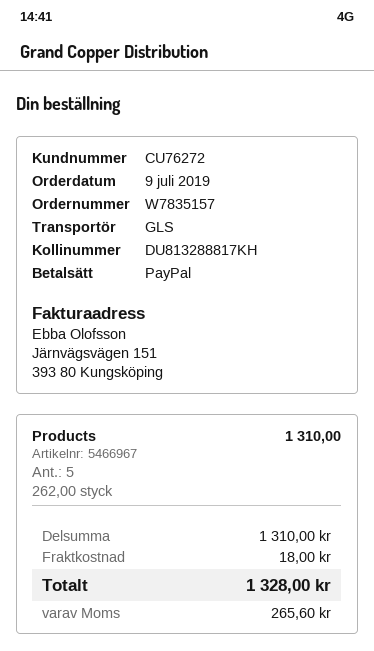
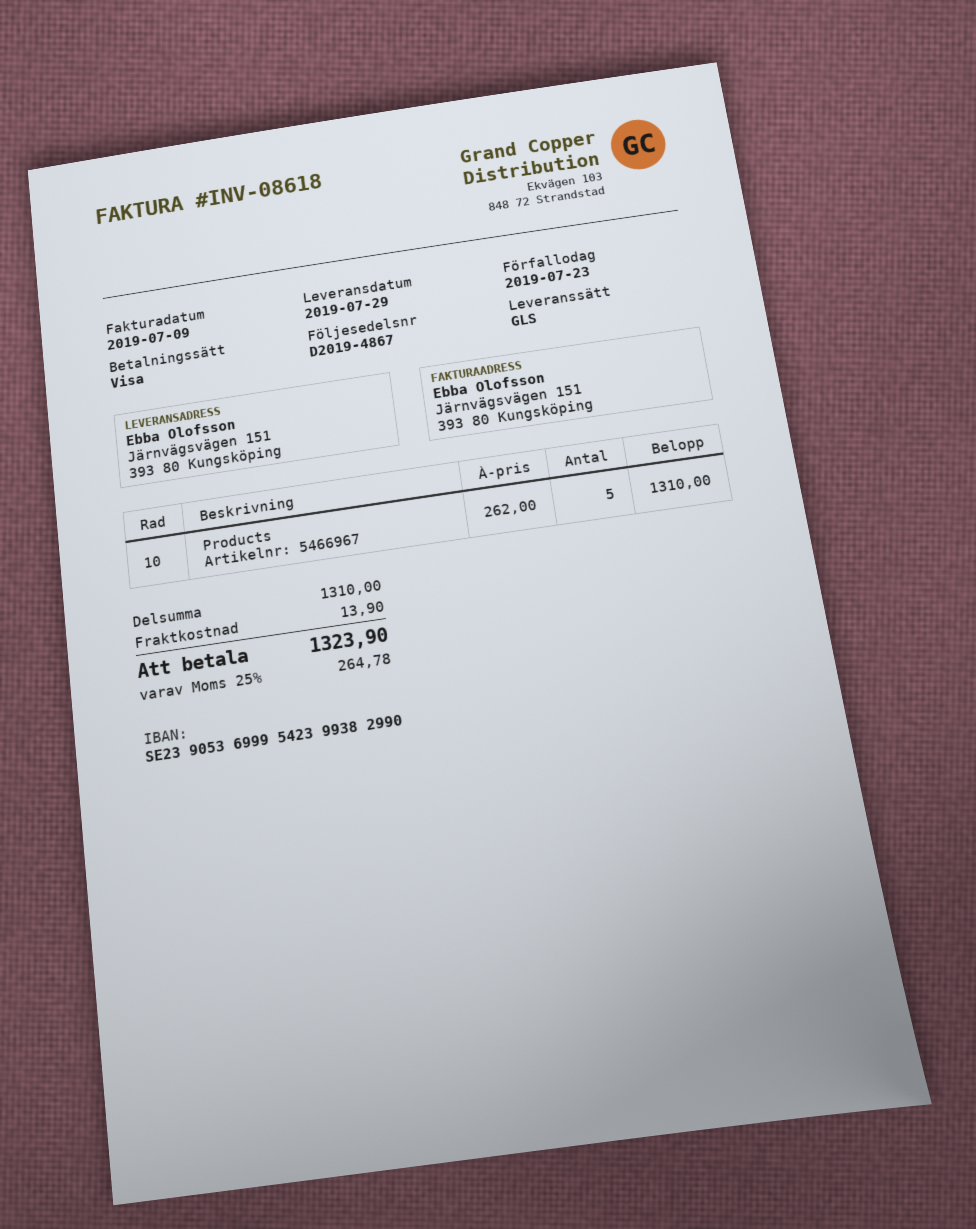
payment method: PayPal -> Visa
shipping: 18.00 -> 13.90
tax: 265.60 -> 264.78
total: 1328.00 -> 1323.90

